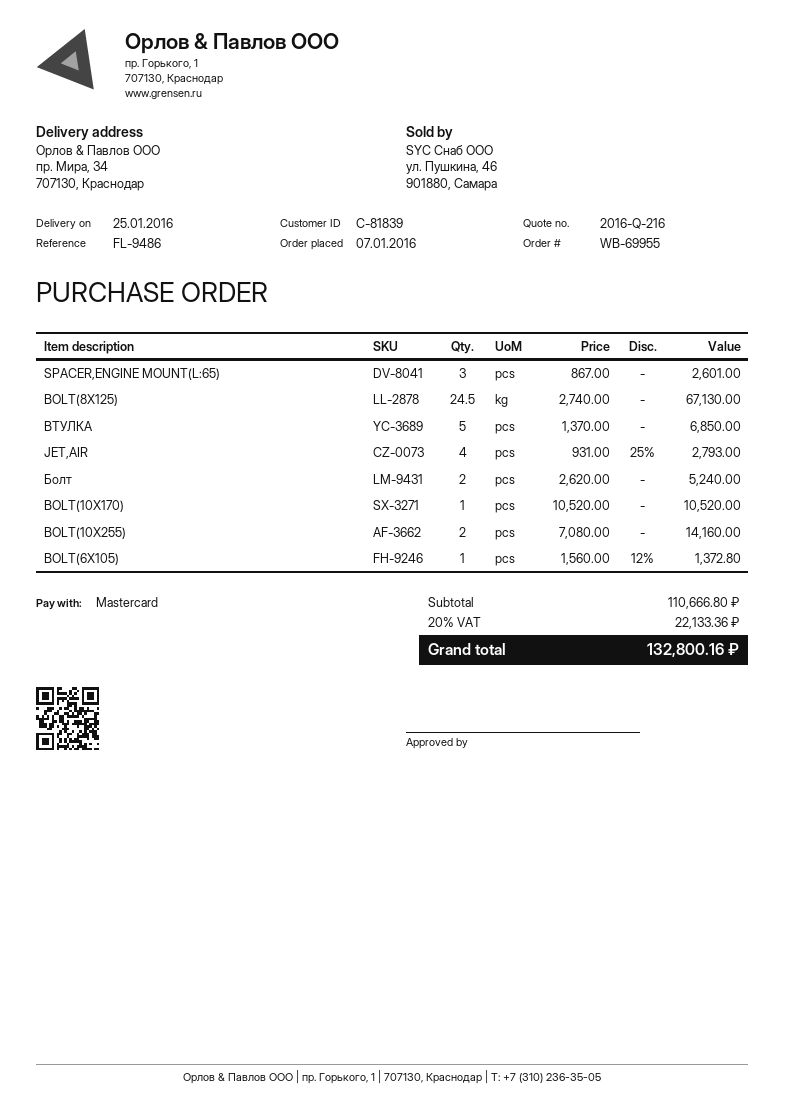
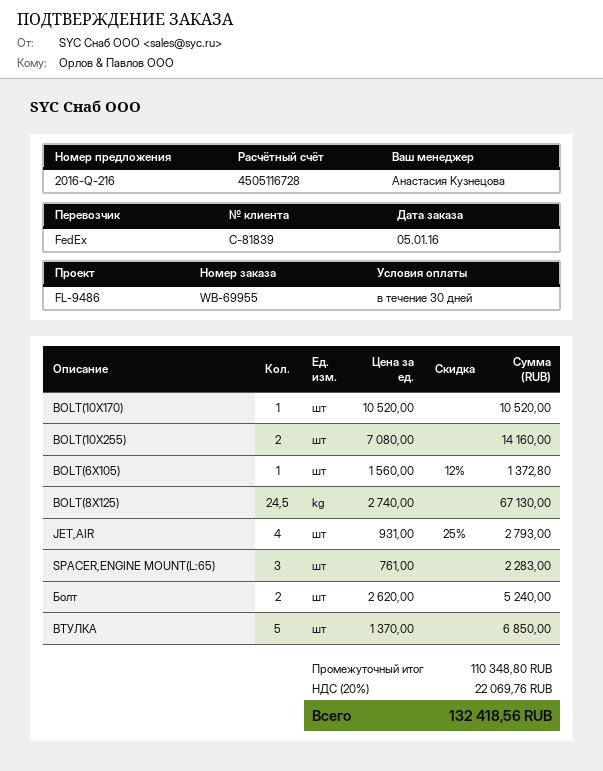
order date: 2016-01-07 -> 2016-01-05
SPACER,ENGINE MOUNT(L:65): 3 x 867.00 = 2601.00 -> 3 x 761.00 = 2283.00
subtotal: 110666.80 -> 110348.80
tax: 20% = 22133.36 -> 20% = 22069.76
total: 132800.16 -> 132418.56

